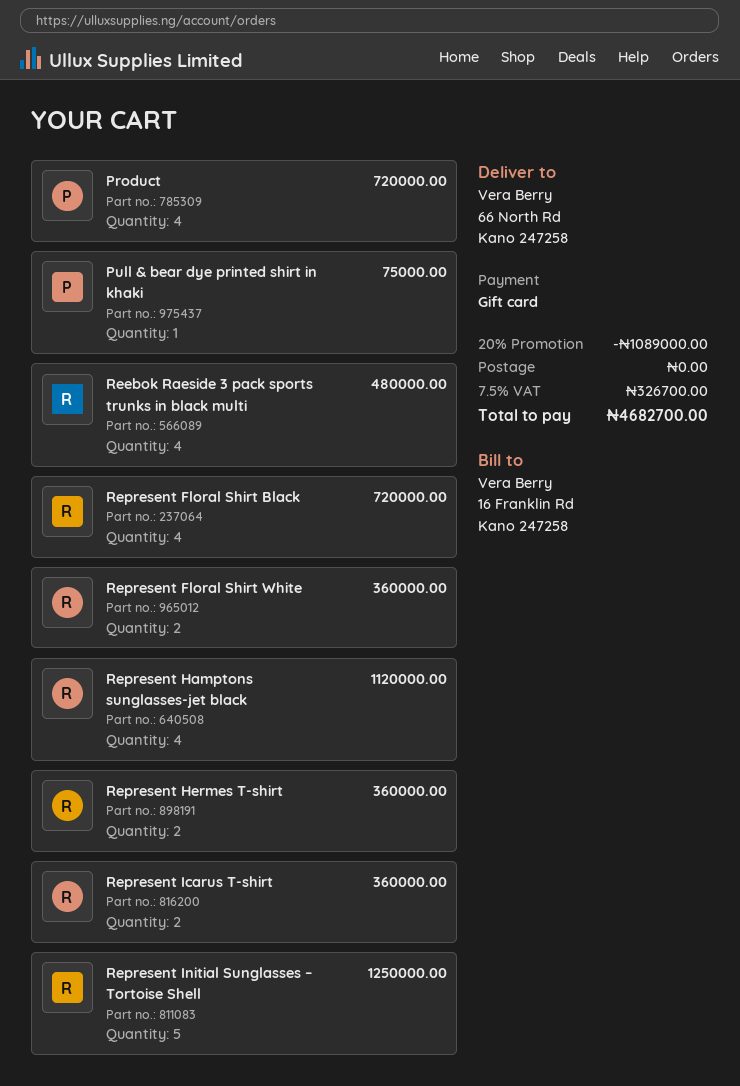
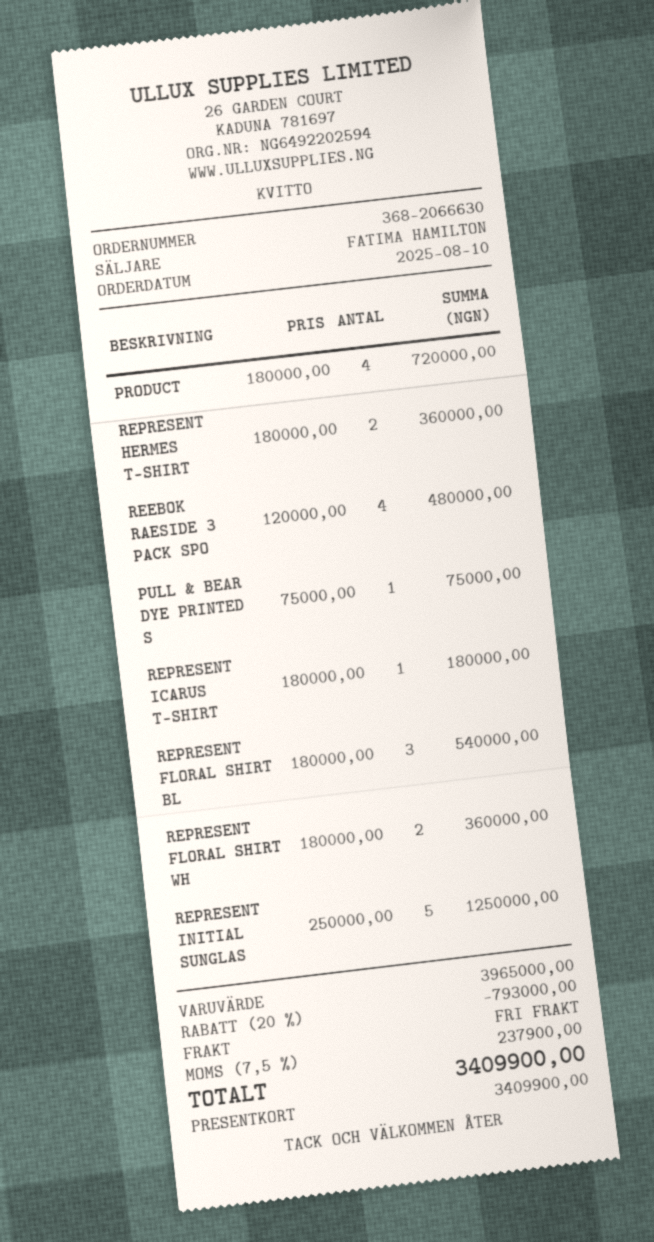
Represent Floral Shirt Black: 4 for 720000.00 -> 3 for 540000.00
Represent Hamptons sunglasses-jet black: 4 for 1120000.00 -> none
Represent Icarus T-shirt: 2 for 360000.00 -> 1 for 180000.00
discount: 20% = 1089000.00 -> 20% = 793000.00
tax: 7.5% = 326700.00 -> 7.5% = 237900.00
total: 4682700.00 -> 3409900.00

